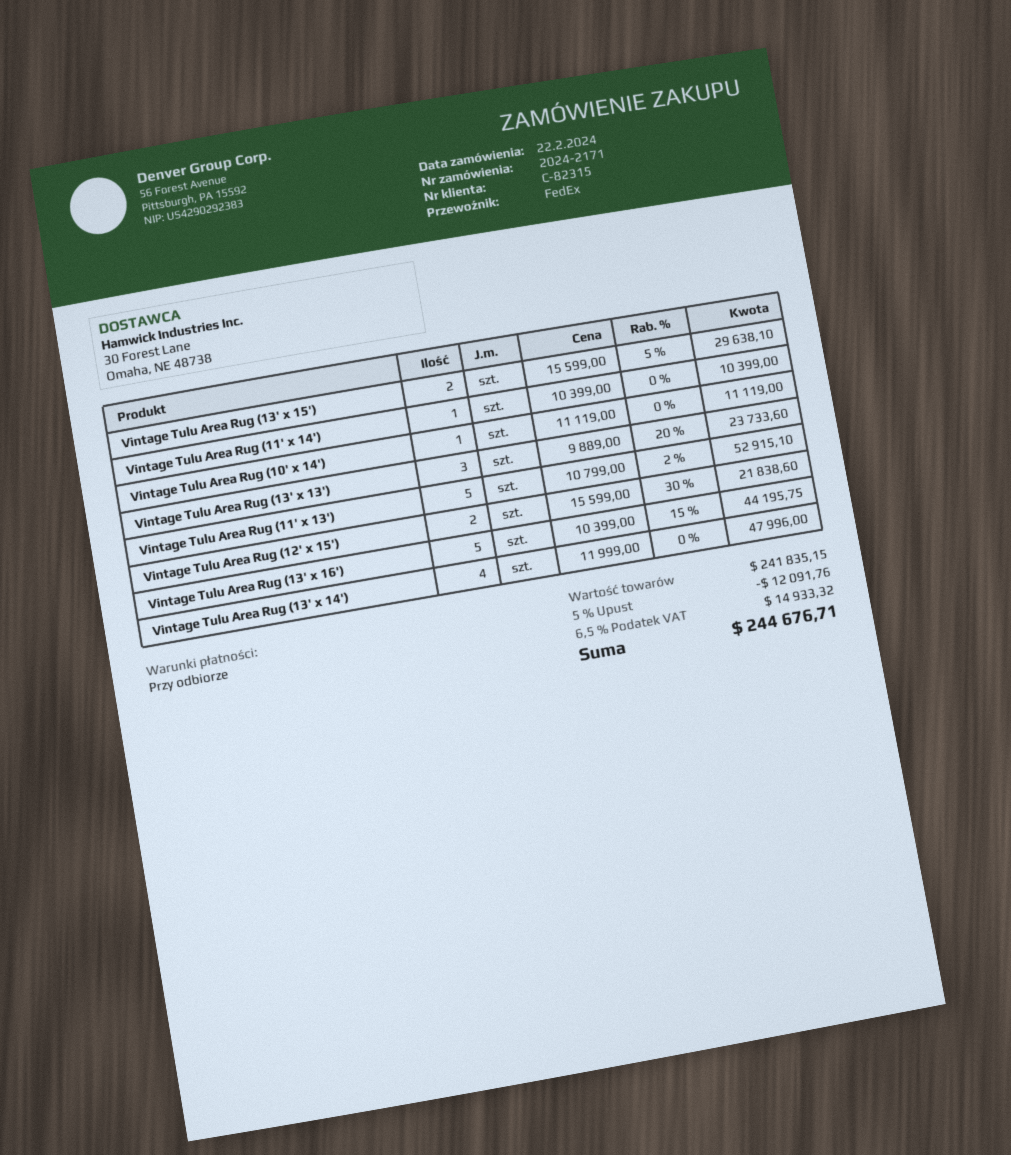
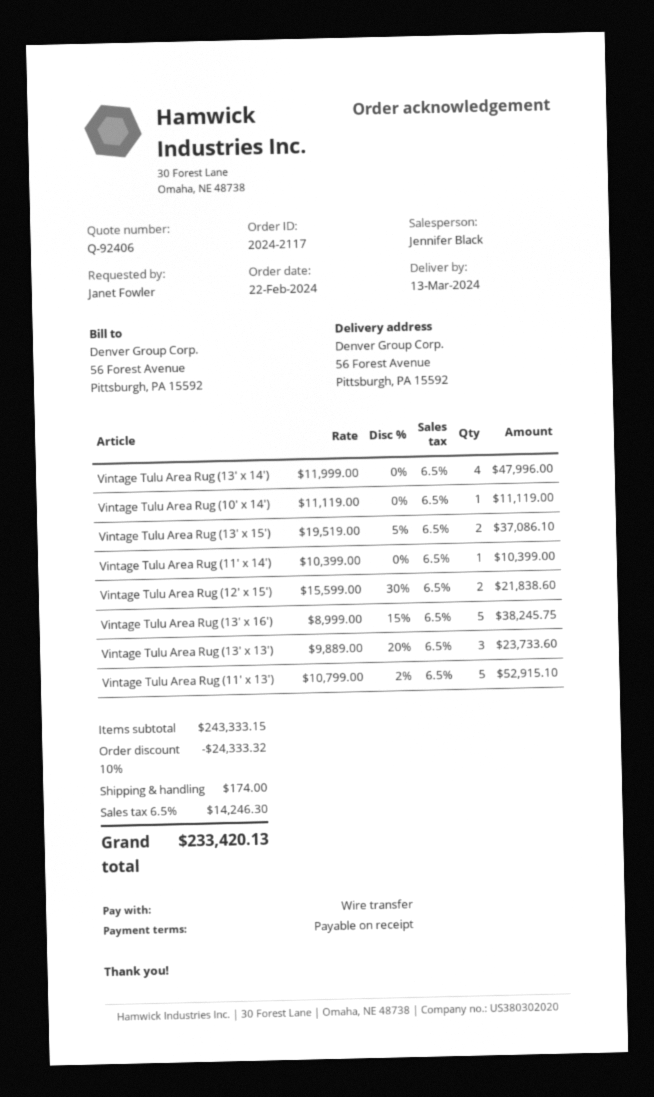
order number: 2024-2171 -> 2024-2117
Vintage Tulu Area Rug (13' x 15'): 2 x 15599.00 - 5% = 29638.10 -> 2 x 19519.00 - 5% = 37086.10
Vintage Tulu Area Rug (13' x 16'): 5 x 10399.00 - 15% = 44195.75 -> 5 x 8999.00 - 15% = 38245.75
subtotal: 241835.15 -> 243333.15
discount: 5% = 12091.76 -> 10% = 24333.32
shipping: none -> 174.00
tax: 6.5% = 14933.32 -> 6.5% = 14246.30
total: 244676.71 -> 233420.13

